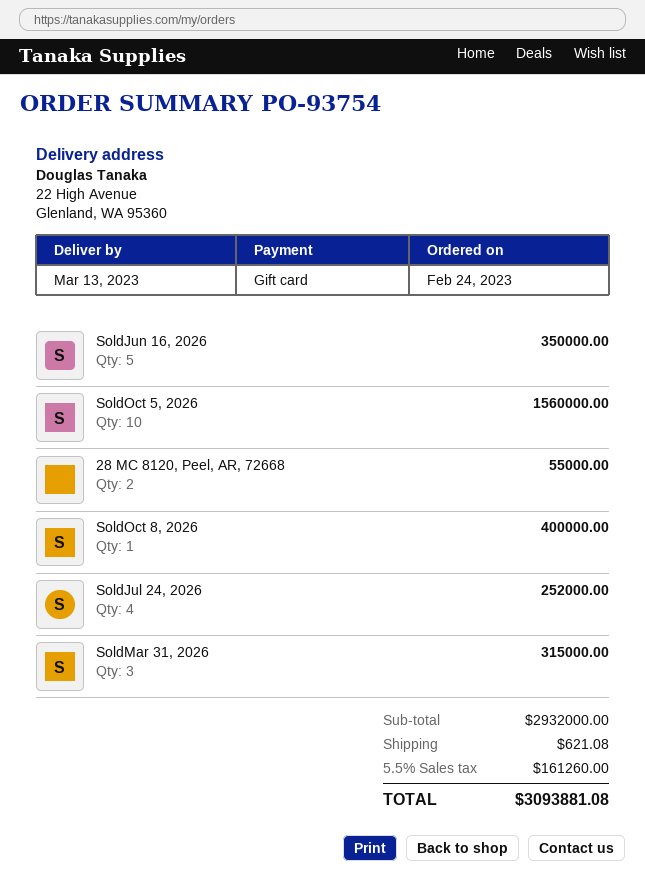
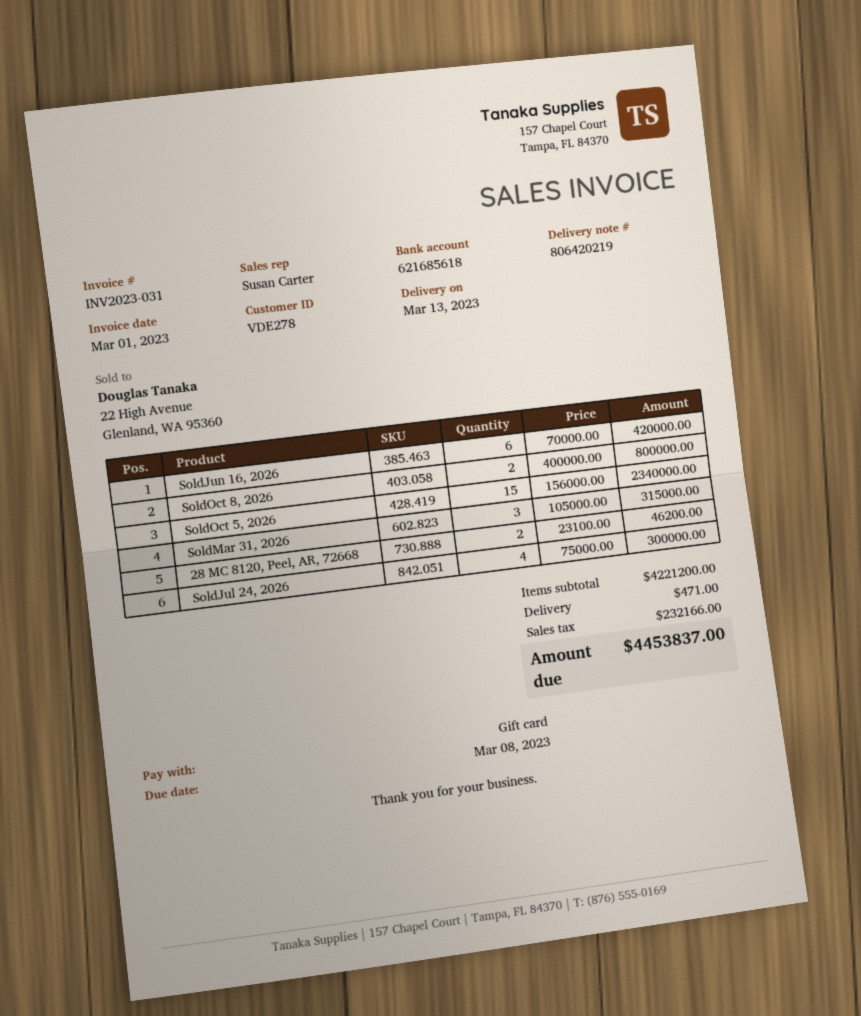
SoldJun 16, 2026: 5 for 350000.00 -> 6 for 420000.00
SoldOct 5, 2026: 10 for 1560000.00 -> 15 for 2340000.00
28 MC 8120, Peel, AR, 72668: 2 for 55000.00 -> 2 for 46200.00
SoldOct 8, 2026: 1 for 400000.00 -> 2 for 800000.00
SoldJul 24, 2026: 4 for 252000.00 -> 4 for 300000.00
subtotal: 2932000.00 -> 4221200.00
shipping: 621.08 -> 471.00
tax: 161260.00 -> 232166.00
total: 3093881.08 -> 4453837.00

